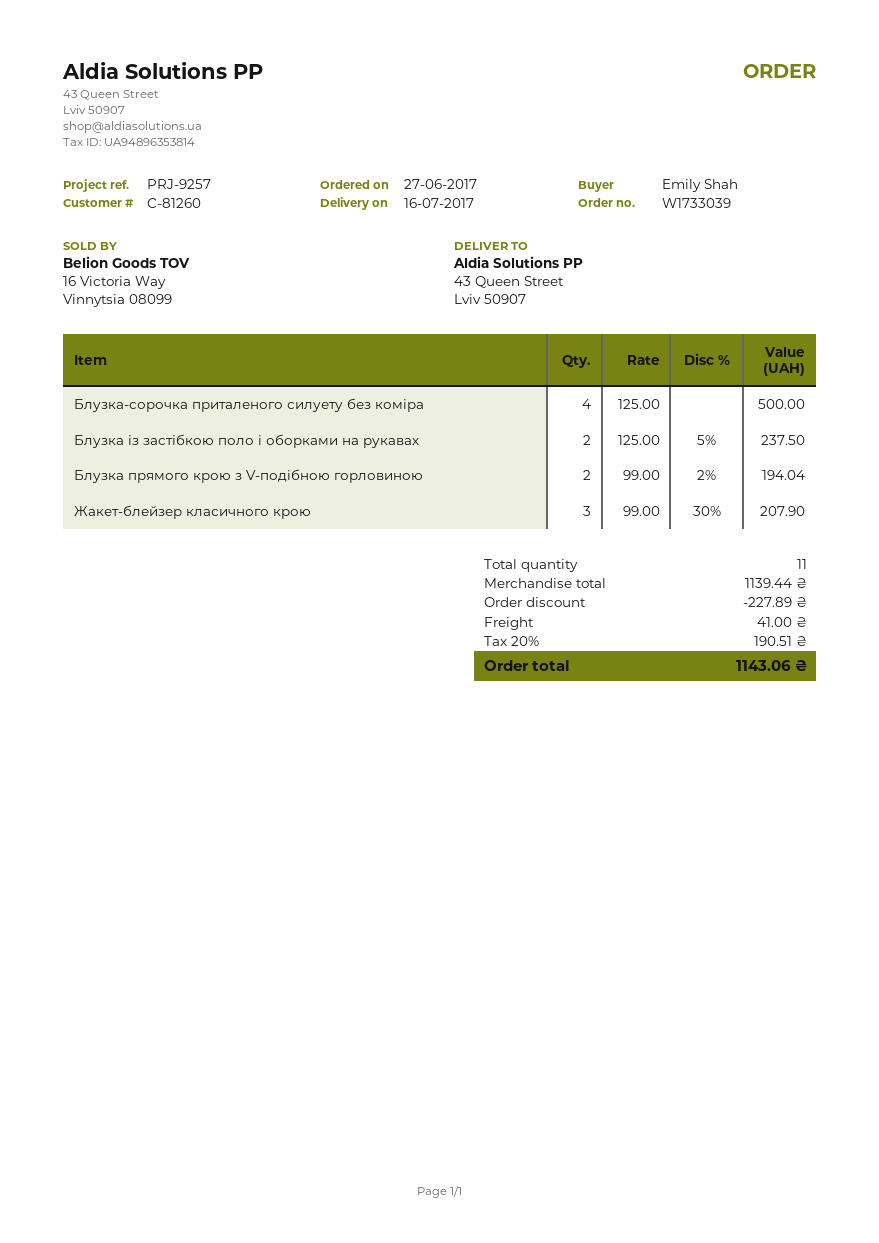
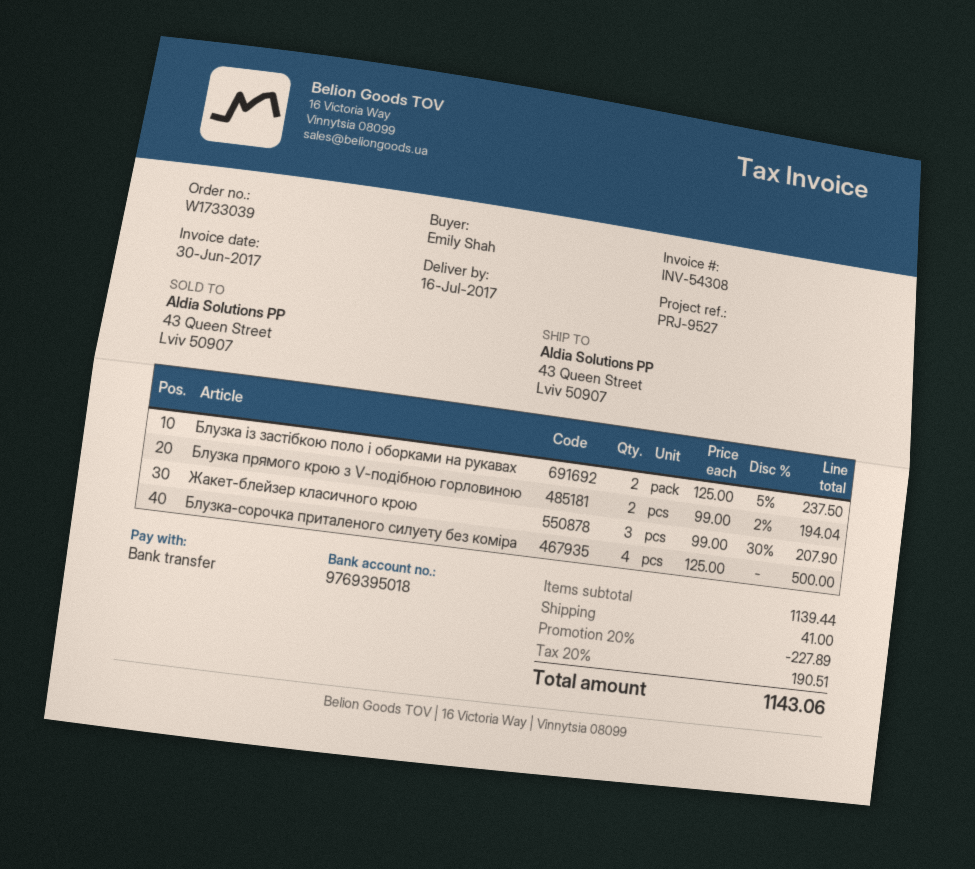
reference: PRJ-9257 -> PRJ-9527

